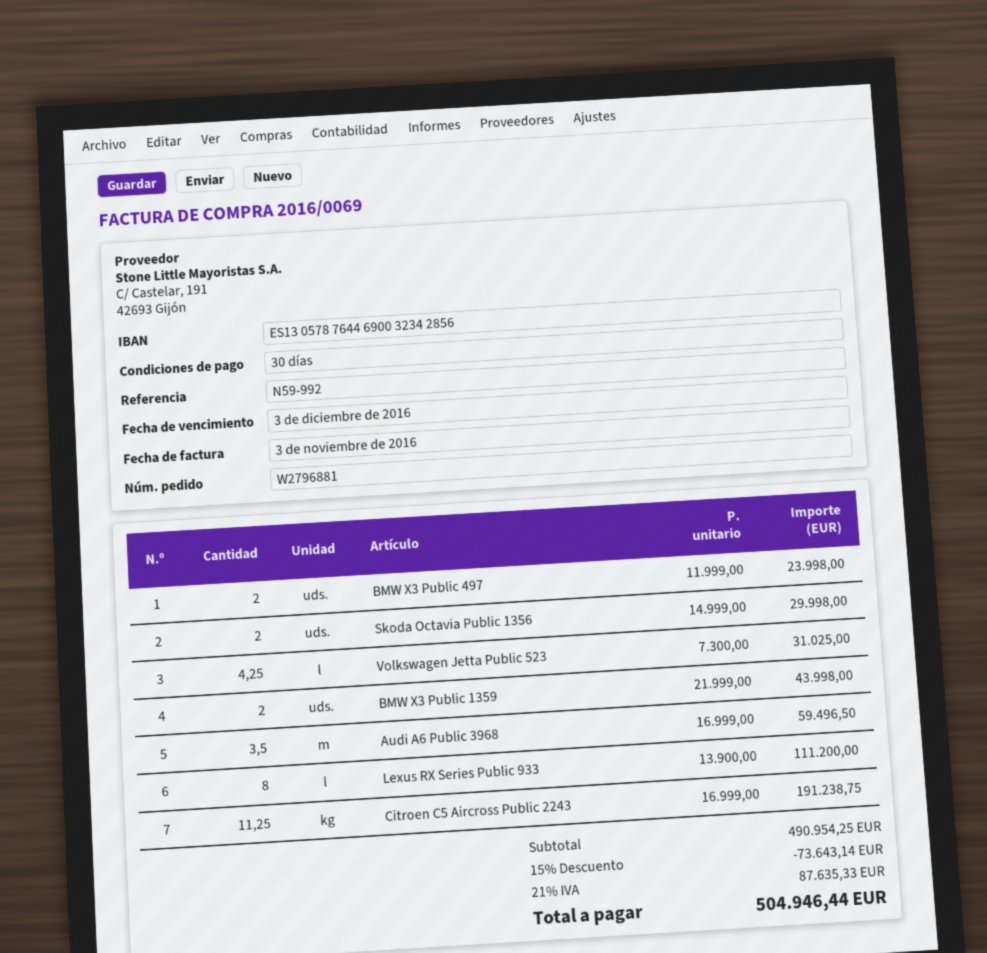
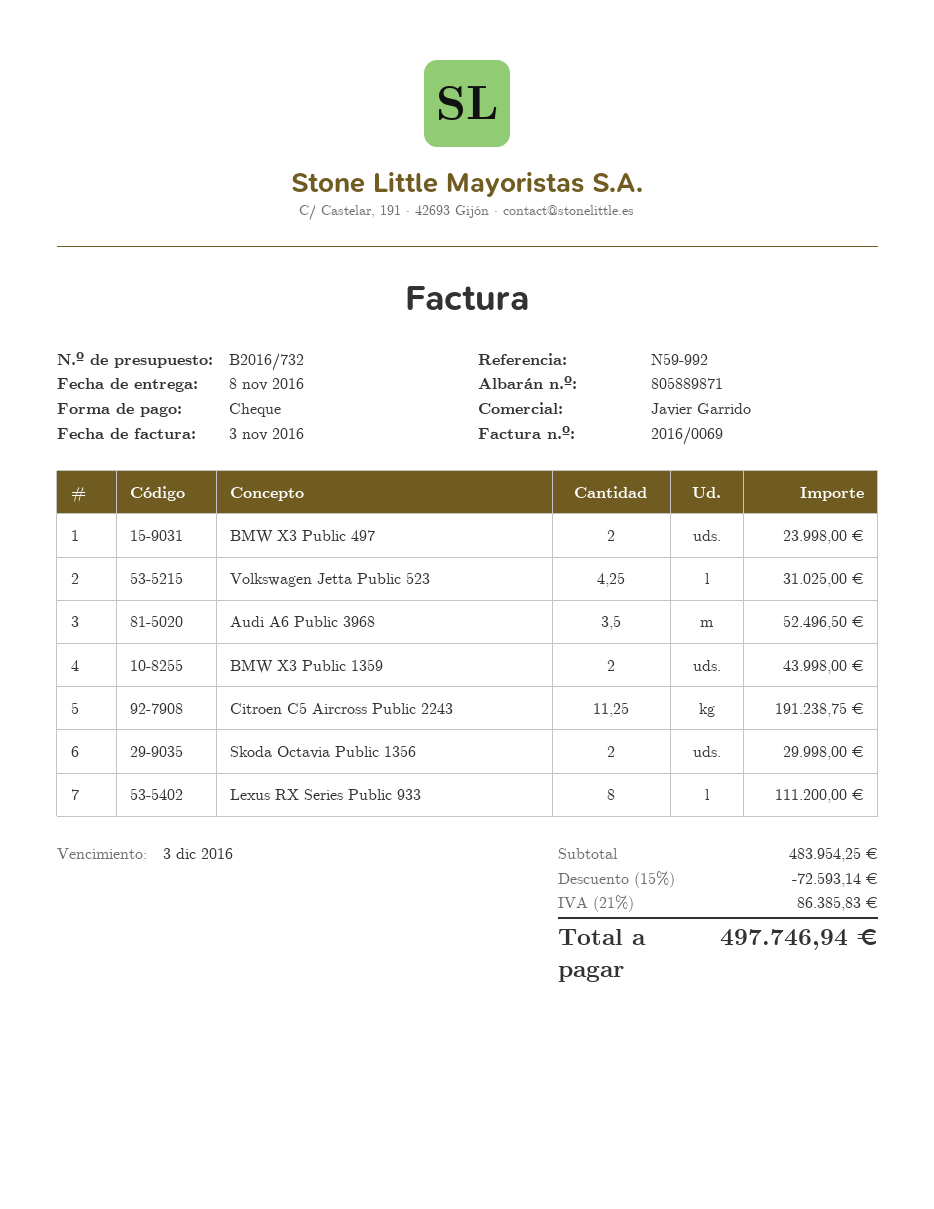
Audi A6 Public 3968: 3.5 for 59496.50 -> 3.5 for 52496.50
subtotal: 490954.25 -> 483954.25
discount: 15% = 73643.14 -> 15% = 72593.14
tax: 21% = 87635.33 -> 21% = 86385.83
total: 504946.44 -> 497746.94

